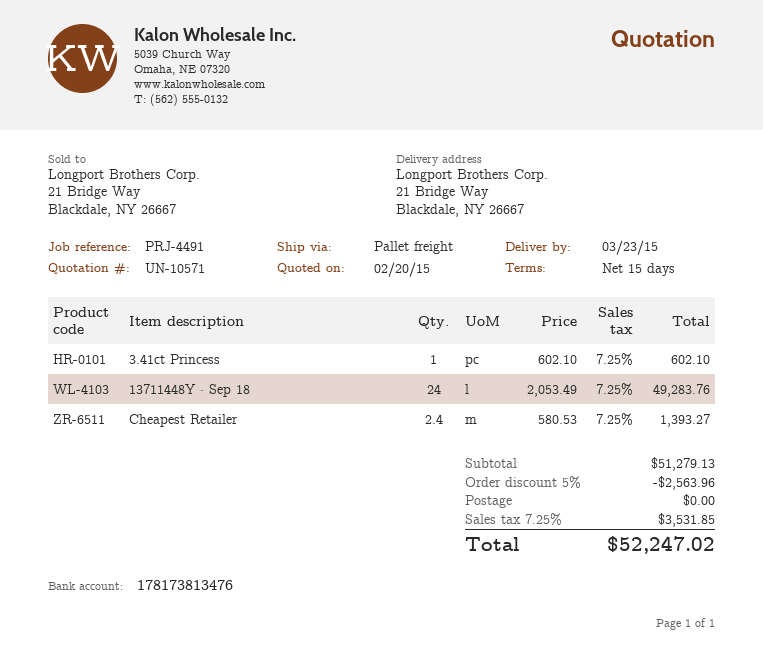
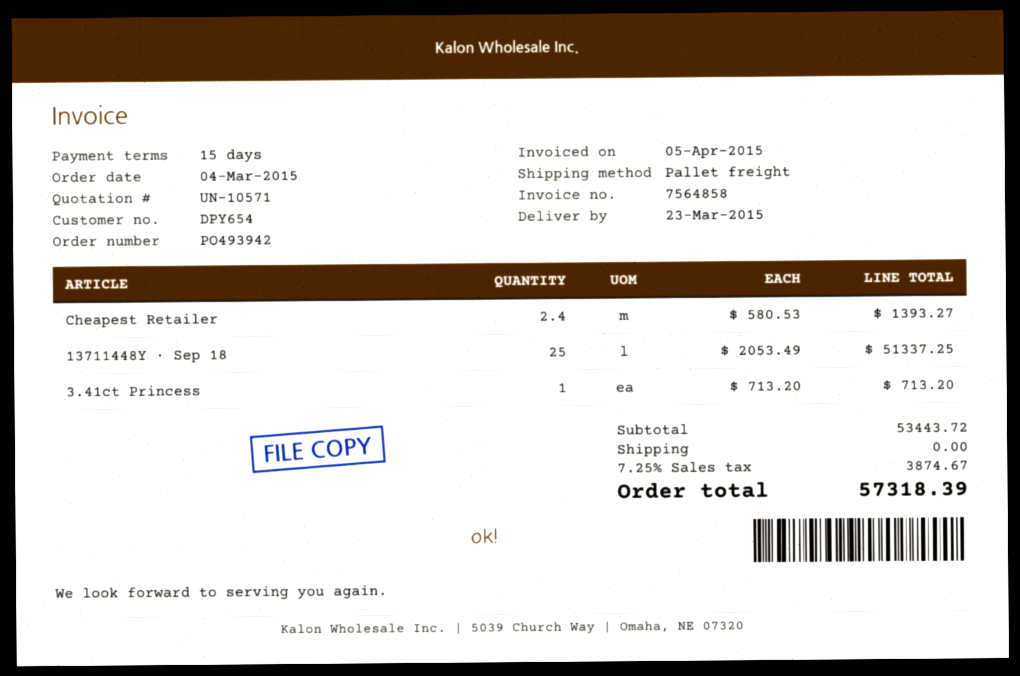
3.41ct Princess: 1 x 602.10 = 602.10 -> 1 x 713.20 = 713.20
13711448Y · Sep 18: 24 x 2053.49 = 49283.76 -> 25 x 2053.49 = 51337.25
subtotal: 51279.13 -> 53443.72
discount: 5% = 2563.96 -> none
tax: 7.25% = 3531.85 -> 7.25% = 3874.67
total: 52247.02 -> 57318.39

